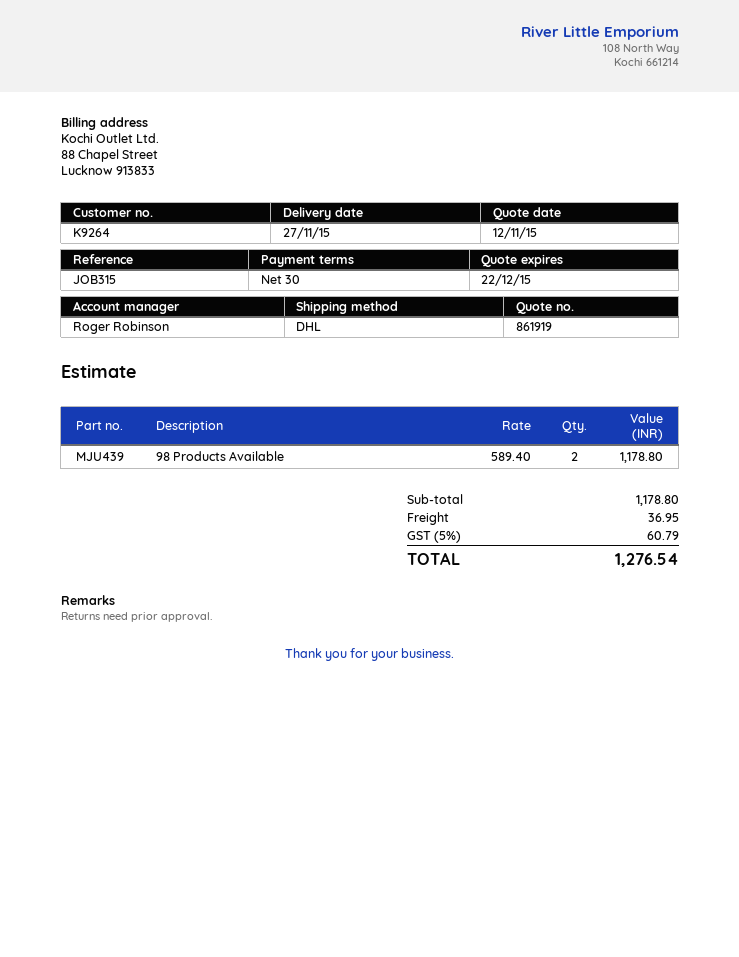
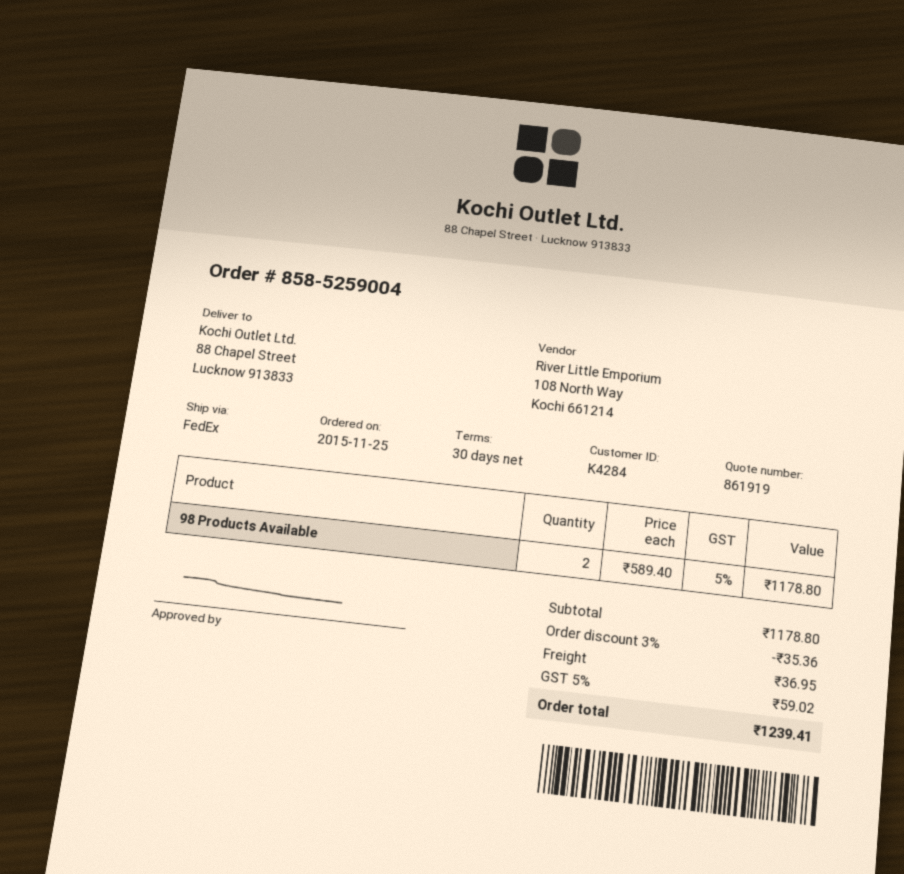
customer number: K9264 -> K4284
shipping method: DHL -> FedEx
discount: none -> 3% = 35.36
tax: 5% = 60.79 -> 5% = 59.02
total: 1276.54 -> 1239.41

